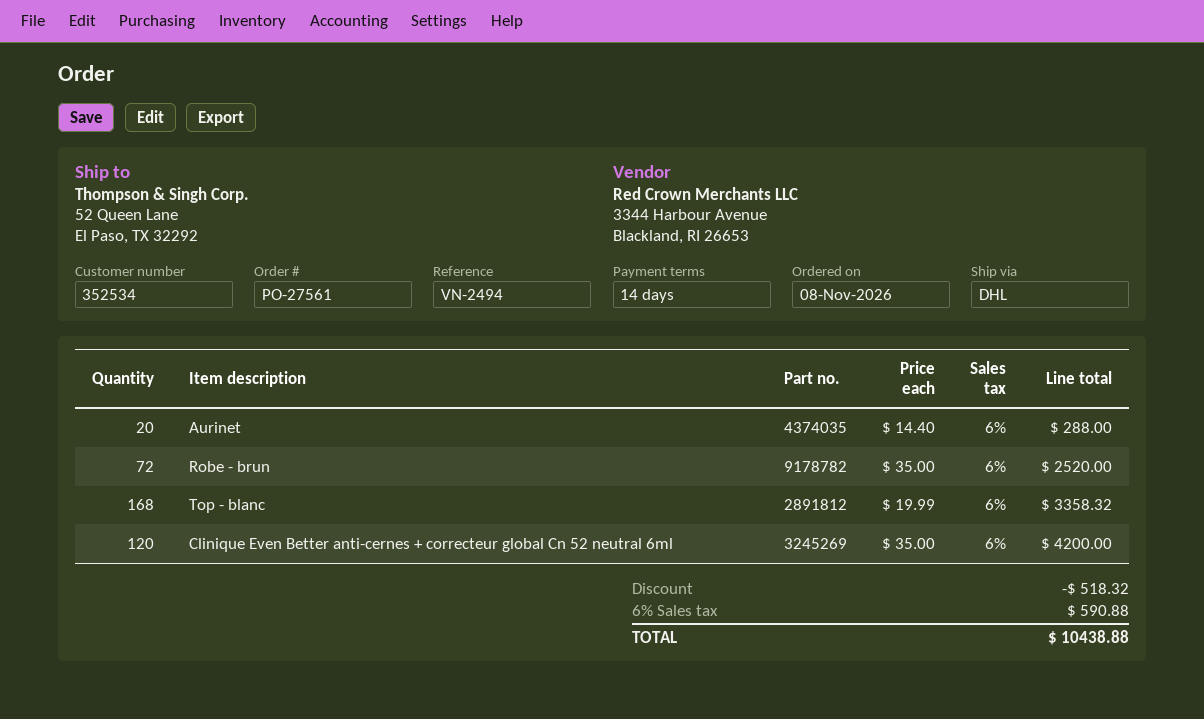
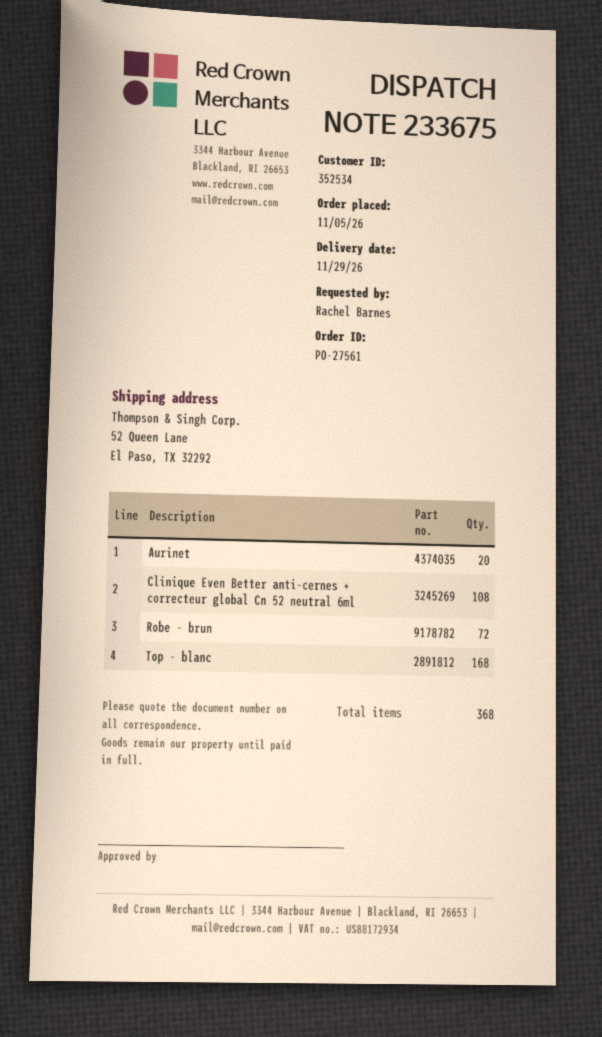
order date: 2026-11-08 -> 2026-11-05
Clinique Even Better anti-cernes + correcteur global Cn 52 neutral 6ml: 120 -> 108

